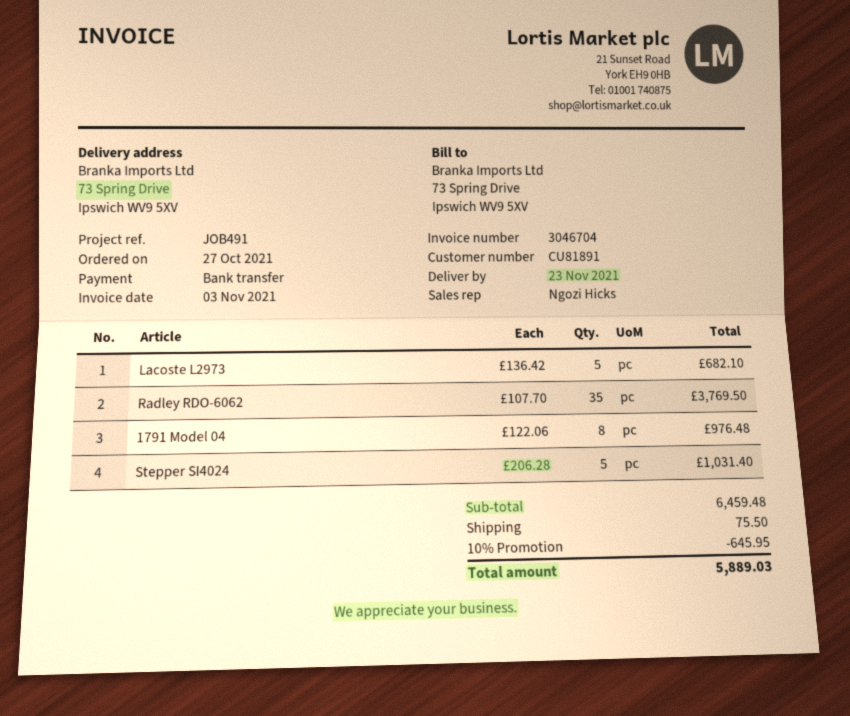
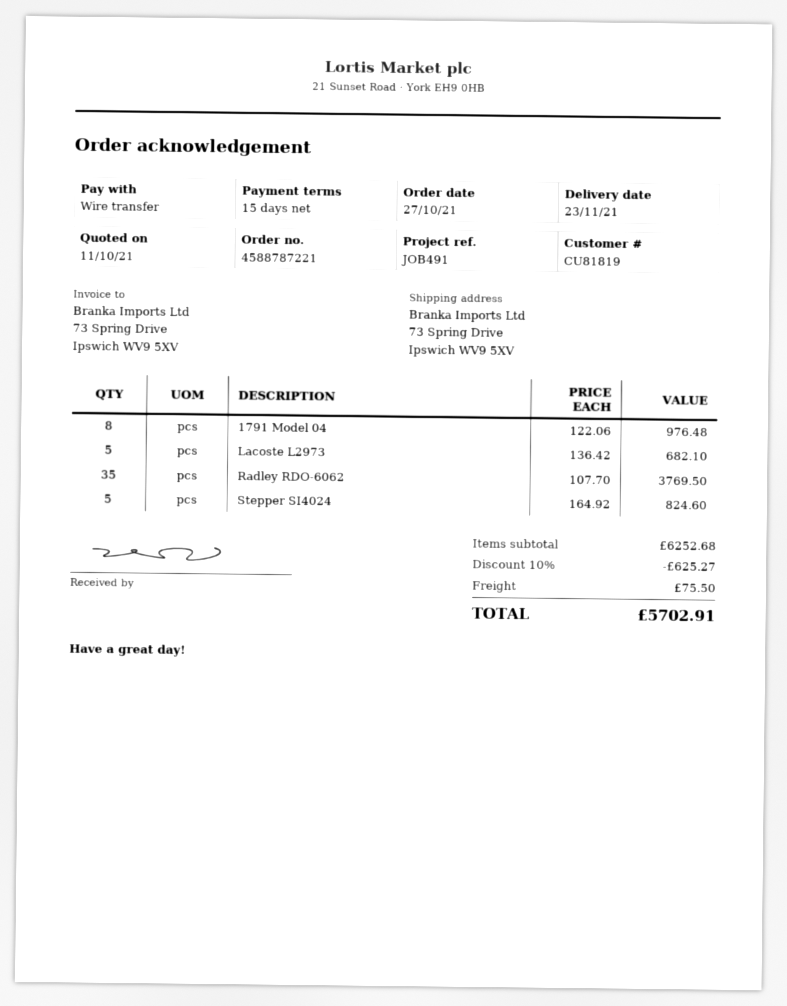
customer number: CU81891 -> CU81819
Stepper SI4024: 5 x 206.28 = 1031.40 -> 5 x 164.92 = 824.60
subtotal: 6459.48 -> 6252.68
discount: 10% = 645.95 -> 10% = 625.27
total: 5889.03 -> 5702.91

